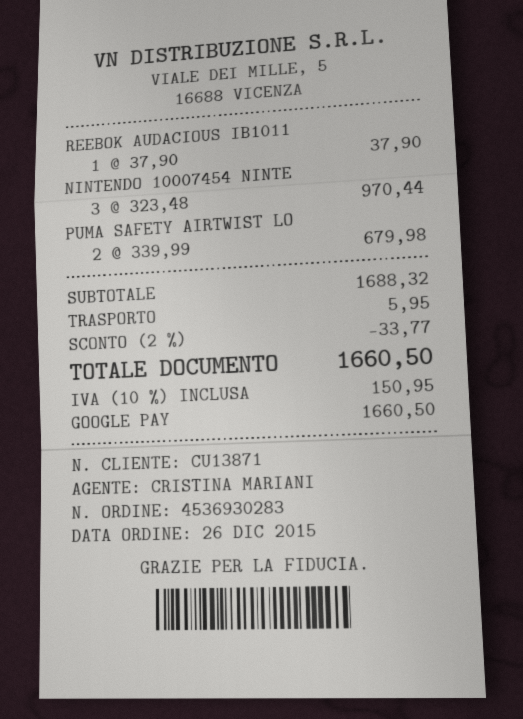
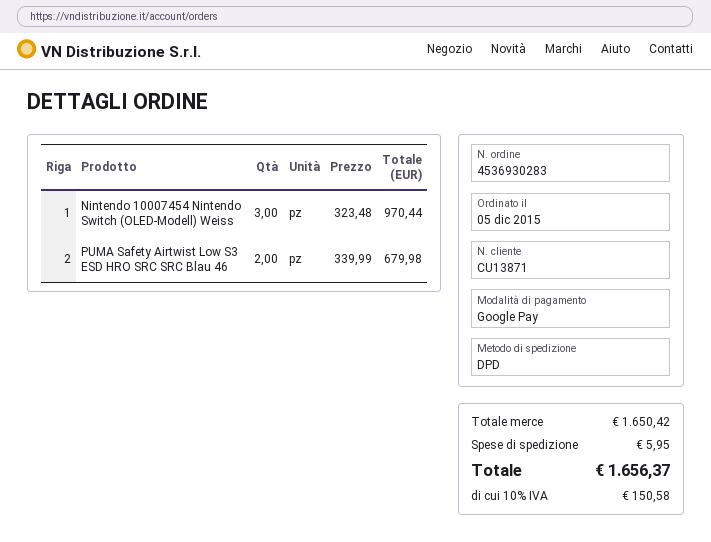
order date: 2015-12-26 -> 2015-12-05
REEBOK AUDACIOUS IB1011: 1 x 37.90 = 37.90 -> none
subtotal: 1688.32 -> 1650.42
discount: 2% = 33.77 -> none
tax: 10% = 150.95 -> 10% = 150.58
total: 1660.50 -> 1656.37

